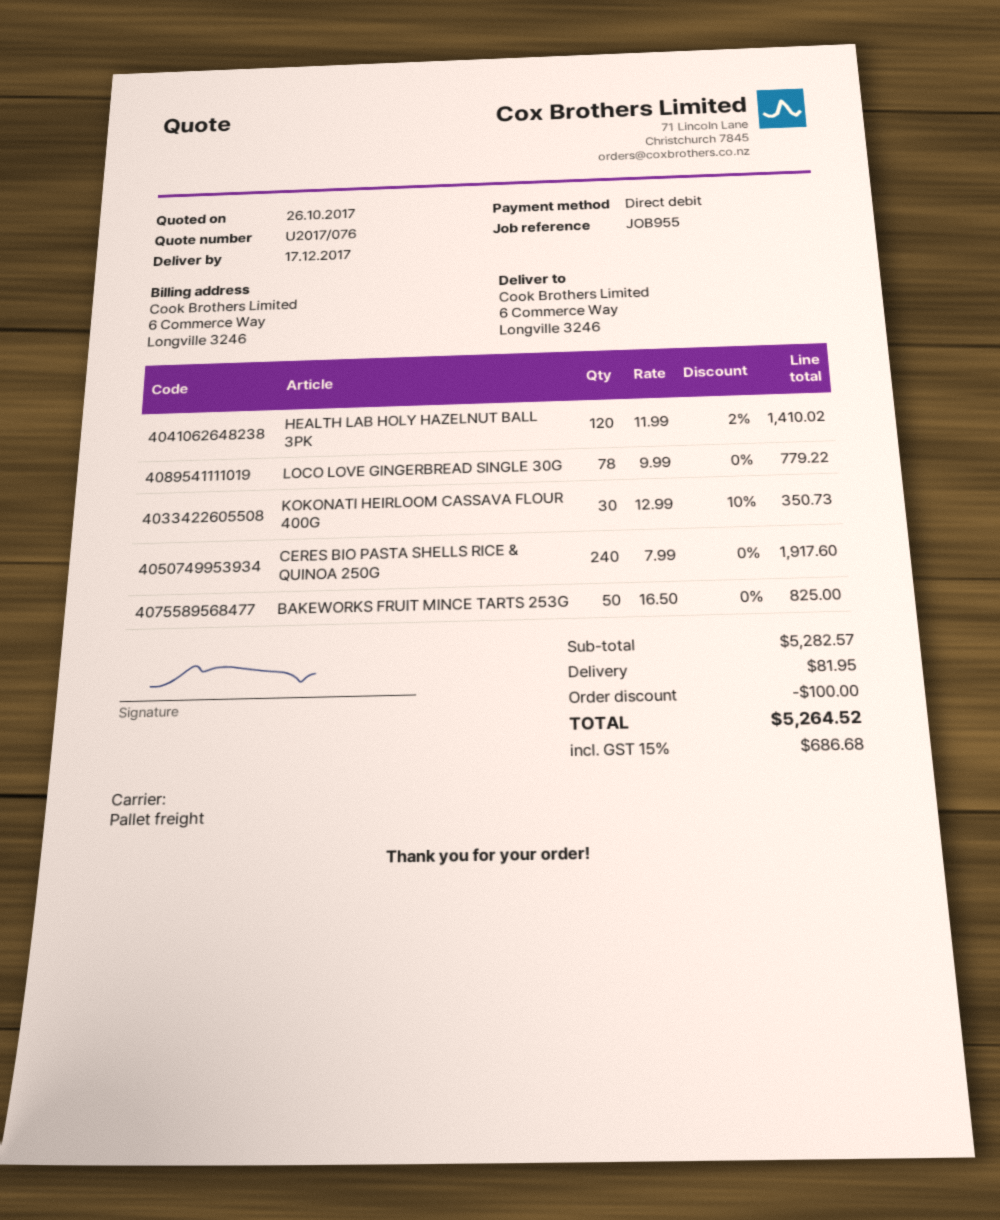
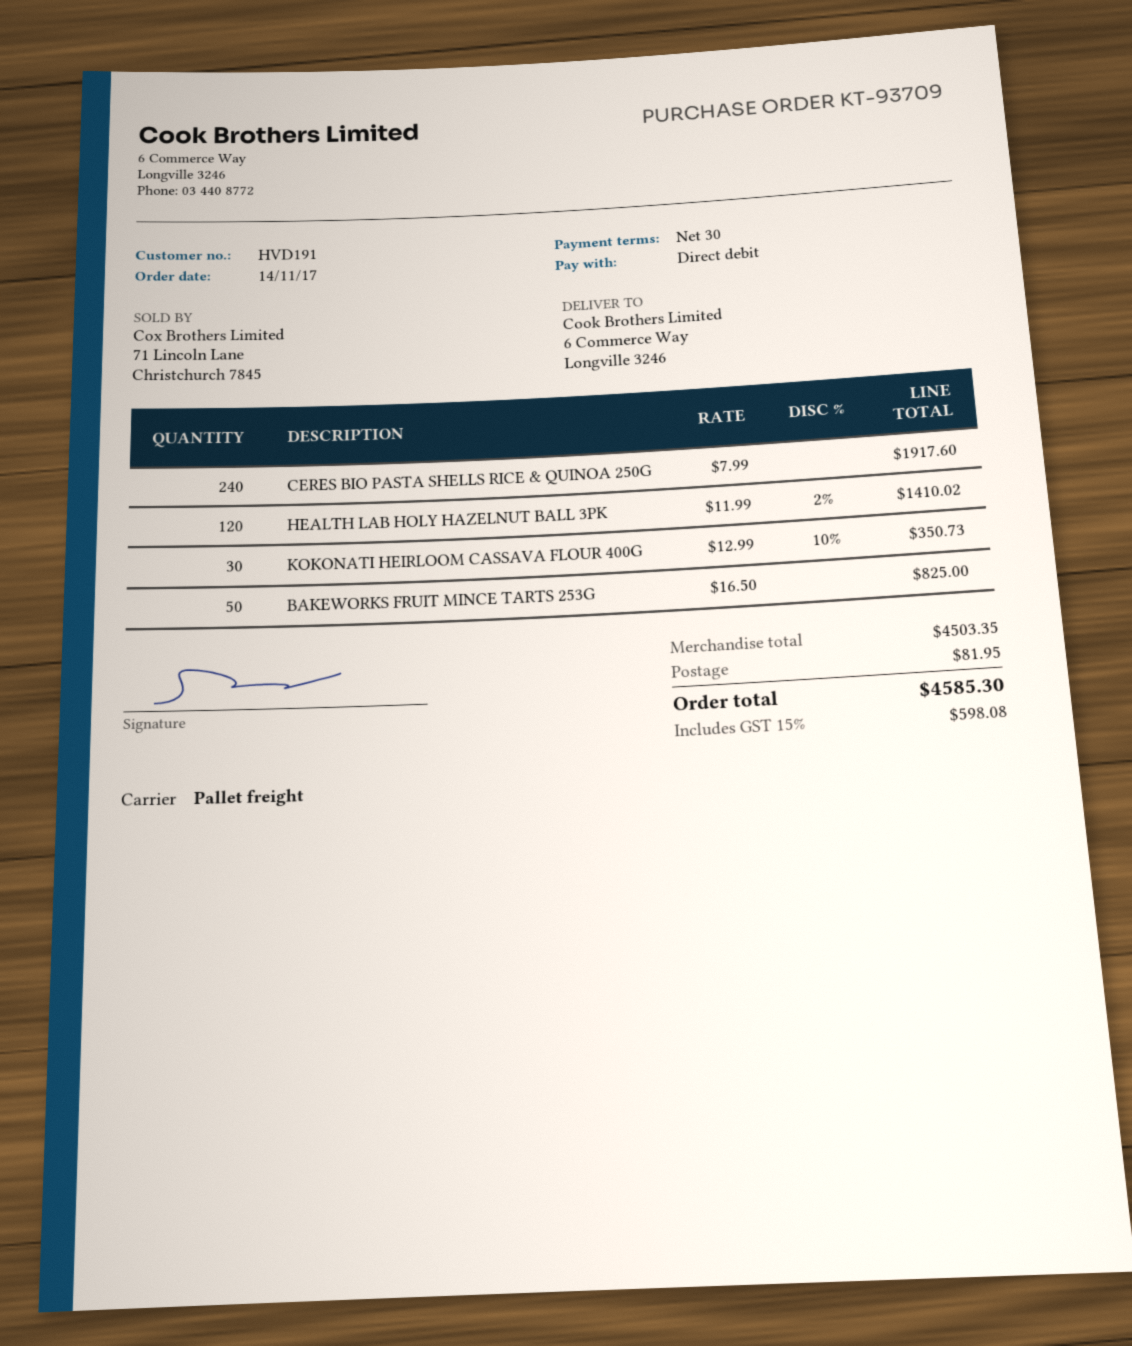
LOCO LOVE GINGERBREAD SINGLE 30G: 78 x 9.99 = 779.22 -> none
subtotal: 5282.57 -> 4503.35
discount: 100.00 -> none
tax: 15% = 686.68 -> 15% = 598.08
total: 5264.52 -> 4585.30

